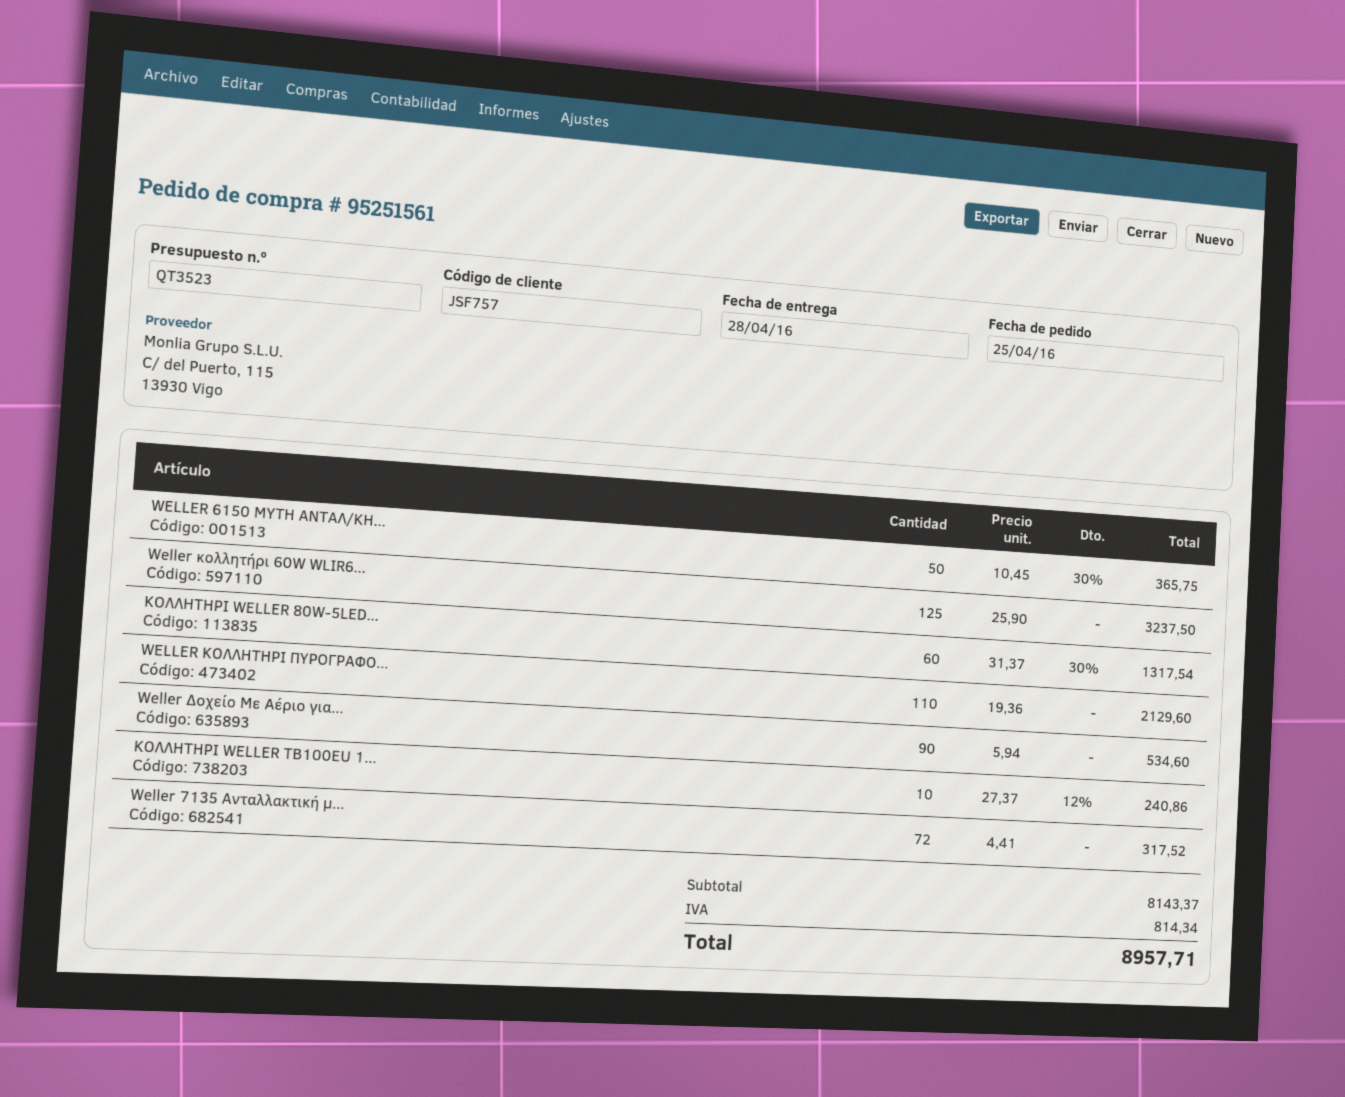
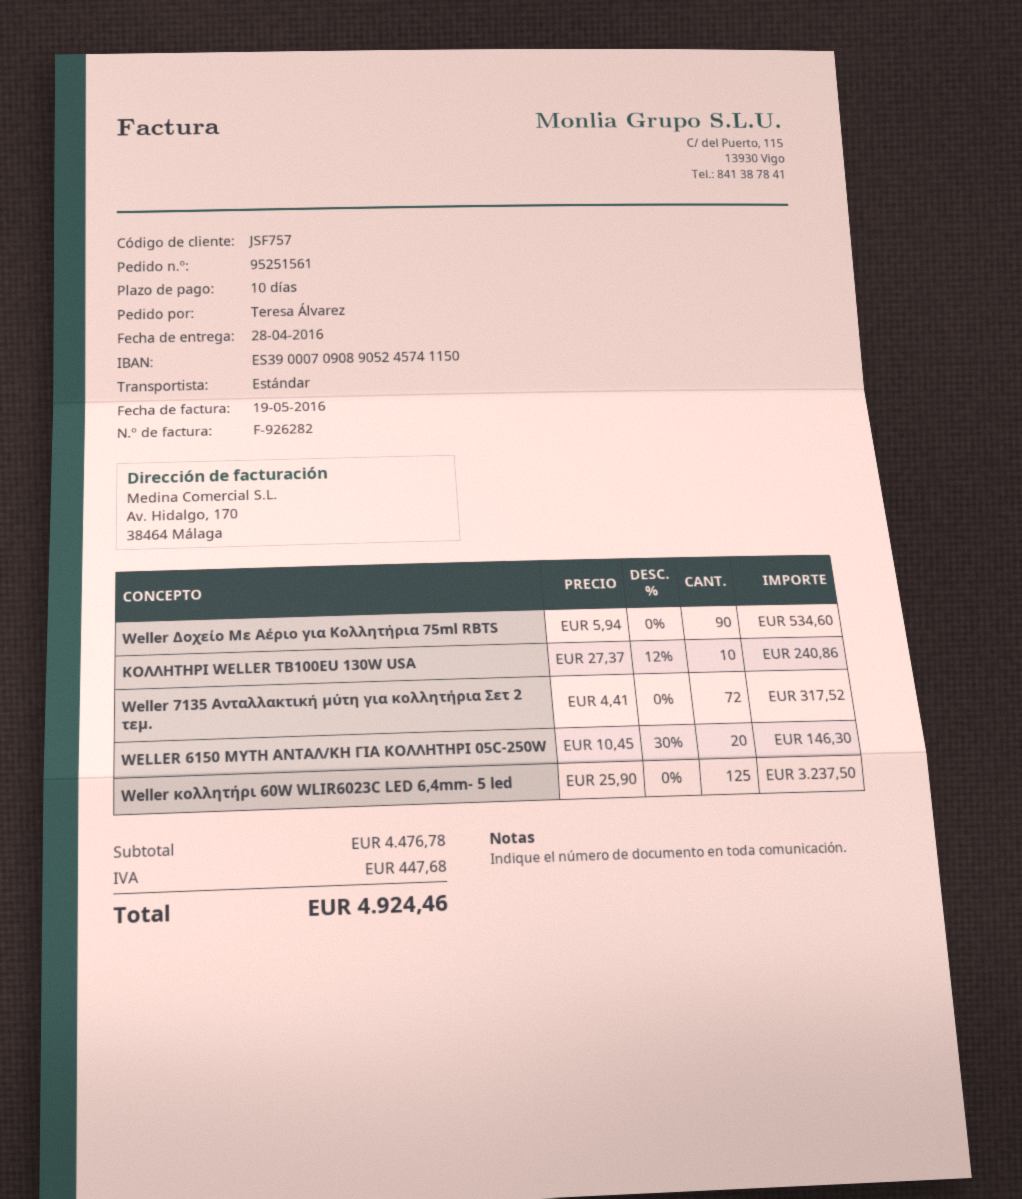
WELLER 6150 MYTH ΑΝΤΑΛ/ΚΗ...: 50 x 10.45 - 30% = 365.75 -> 20 x 10.45 - 30% = 146.30
ΚΟΛΛΗΤΗΡΙ WELLER 80W-5LED...: 60 x 31.37 - 30% = 1317.54 -> none
WELLER ΚΟΛΛΗΤΗΡΙ ΠΥΡΟΓΡΑΦΟ...: 110 x 19.36 = 2129.60 -> none
subtotal: 8143.37 -> 4476.78
tax: 814.34 -> 447.68
total: 8957.71 -> 4924.46

